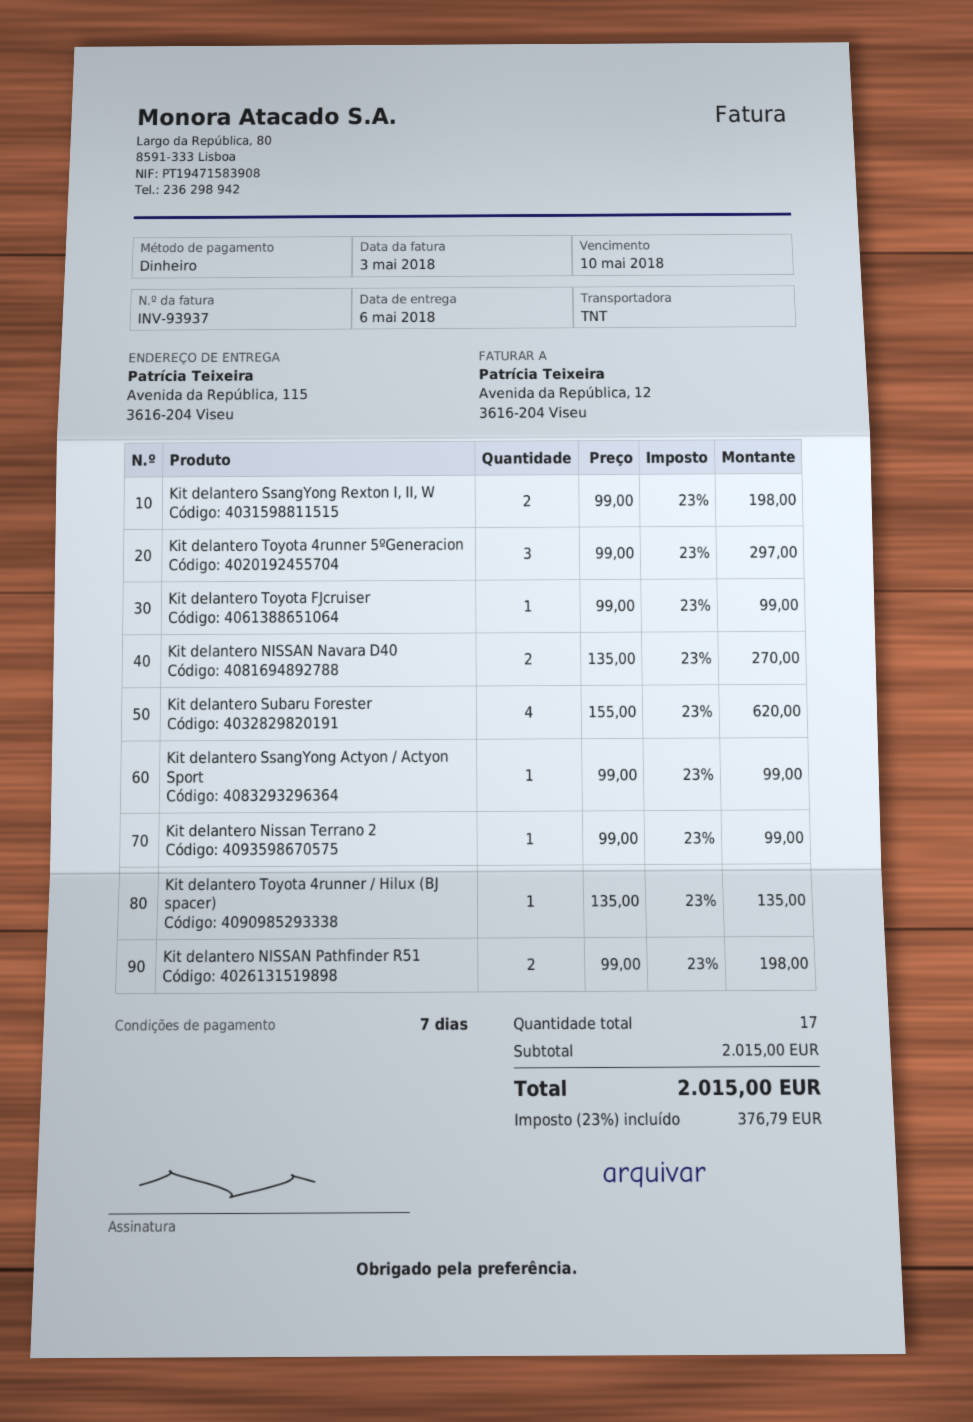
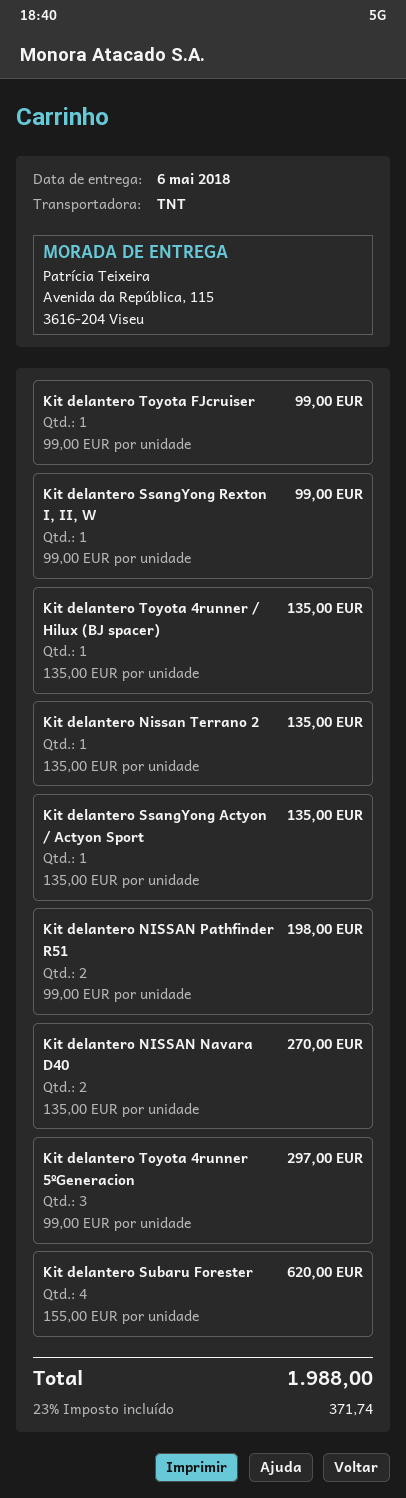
Kit delantero SsangYong Rexton I, II, W: 2 x 99.00 = 198.00 -> 1 x 99.00 = 99.00
Kit delantero SsangYong Actyon / Actyon Sport: 1 x 99.00 = 99.00 -> 1 x 135.00 = 135.00
Kit delantero Nissan Terrano 2: 1 x 99.00 = 99.00 -> 1 x 135.00 = 135.00
tax: 23% = 376.79 -> 23% = 371.74
total: 2015.00 -> 1988.00

